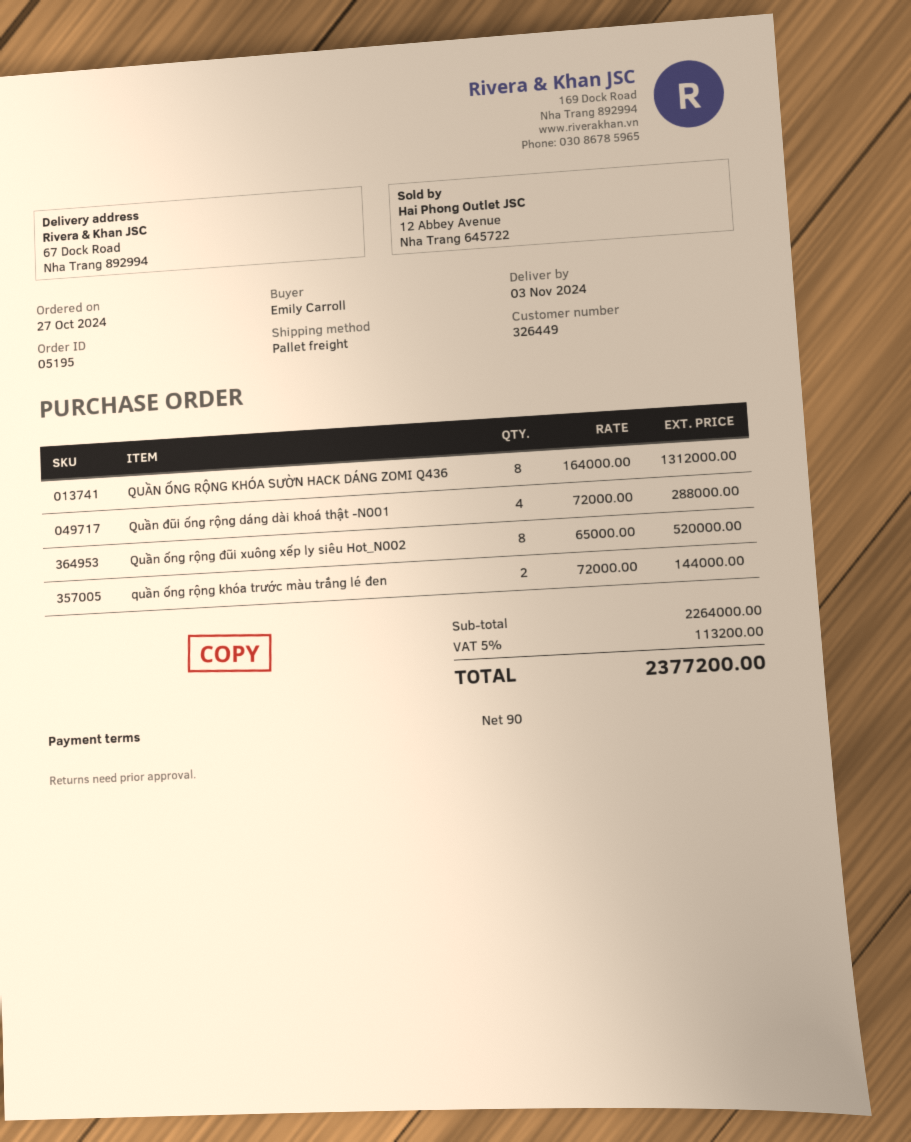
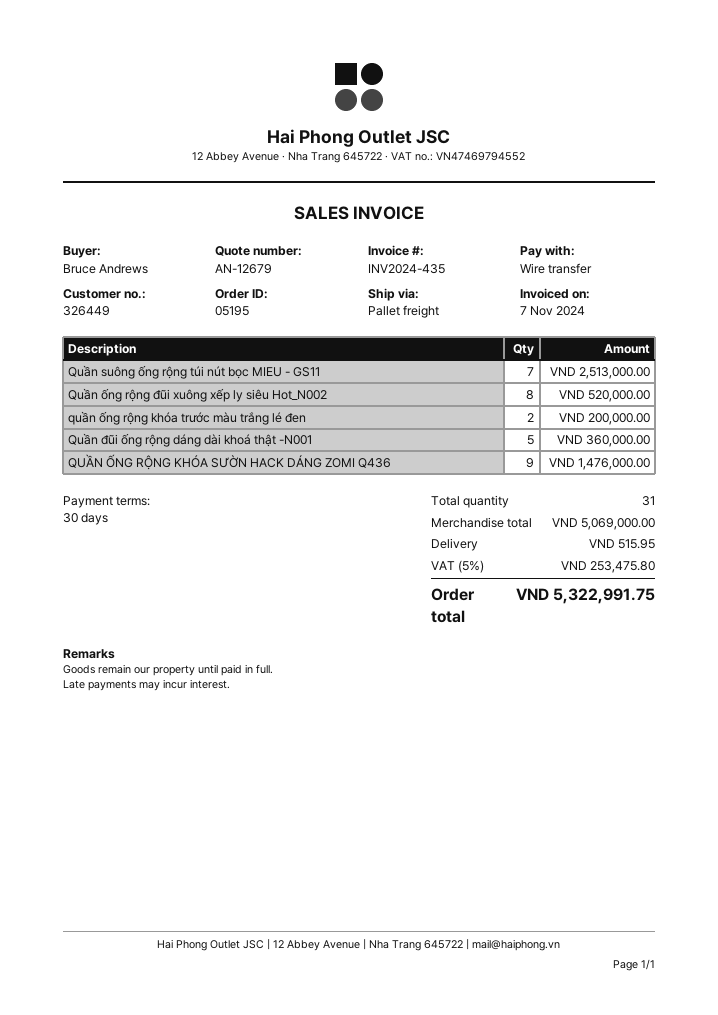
payment terms: 90 days -> 30 days
ordered by: Emily Carroll -> Bruce Andrews
QUẦN ỐNG RỘNG KHÓA SƯỜN HACK DÁNG ZOMI Q436: 8 for 1312000.00 -> 9 for 1476000.00
Quần đũi ống rộng dáng dài khoá thật -N001: 4 for 288000.00 -> 5 for 360000.00
quần ống rộng khóa trước màu trắng lé đen: 2 for 144000.00 -> 2 for 200000.00
Quần suông ống rộng túi nút bọc MIEU - GS11: none -> 7 for 2513000.00
subtotal: 2264000.00 -> 5069000.00
shipping: none -> 515.95
tax: 5% = 113200.00 -> 5% = 253475.80
total: 2377200.00 -> 5322991.75

